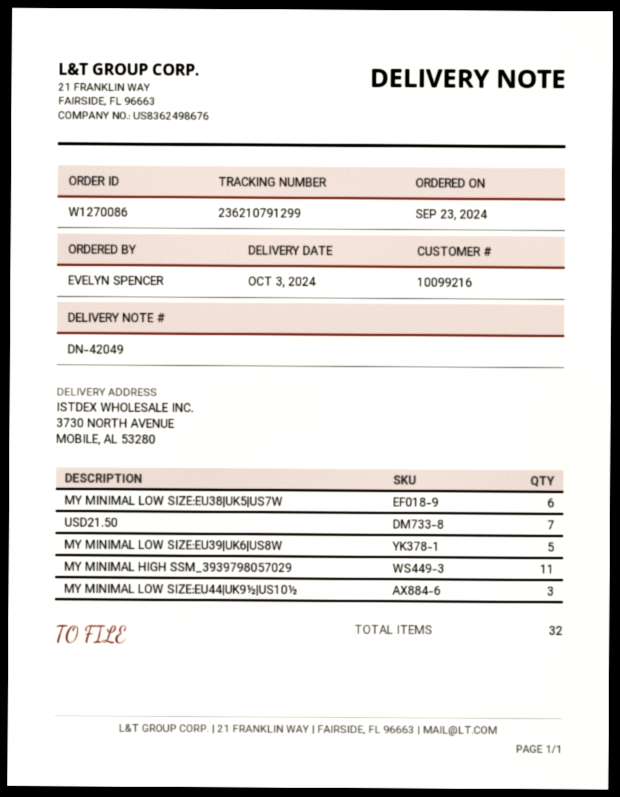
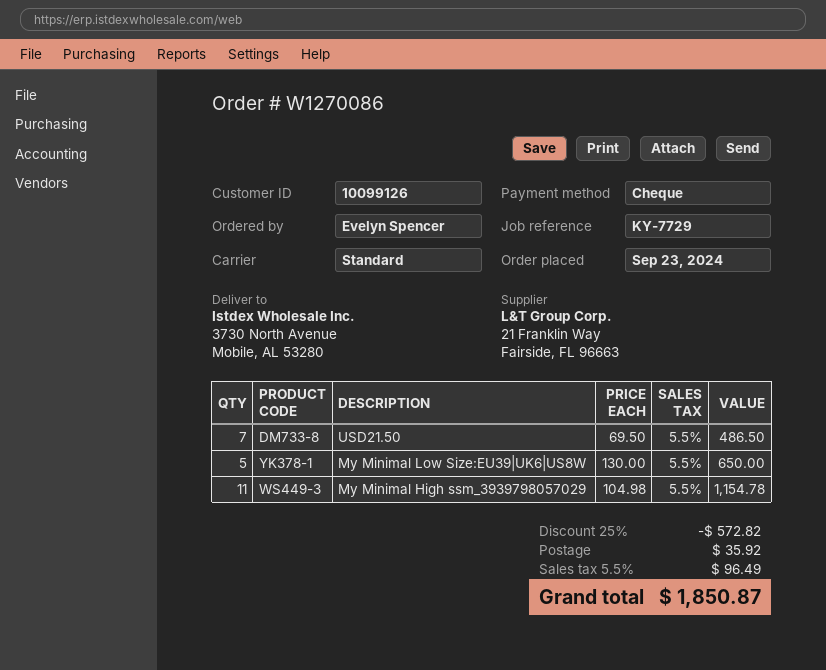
customer number: 10099216 -> 10099126
MY MINIMAL LOW SIZE:EU38|UK5|US7W: 6 -> none
MY MINIMAL LOW SIZE:EU44|UK9½|US10½: 3 -> none

